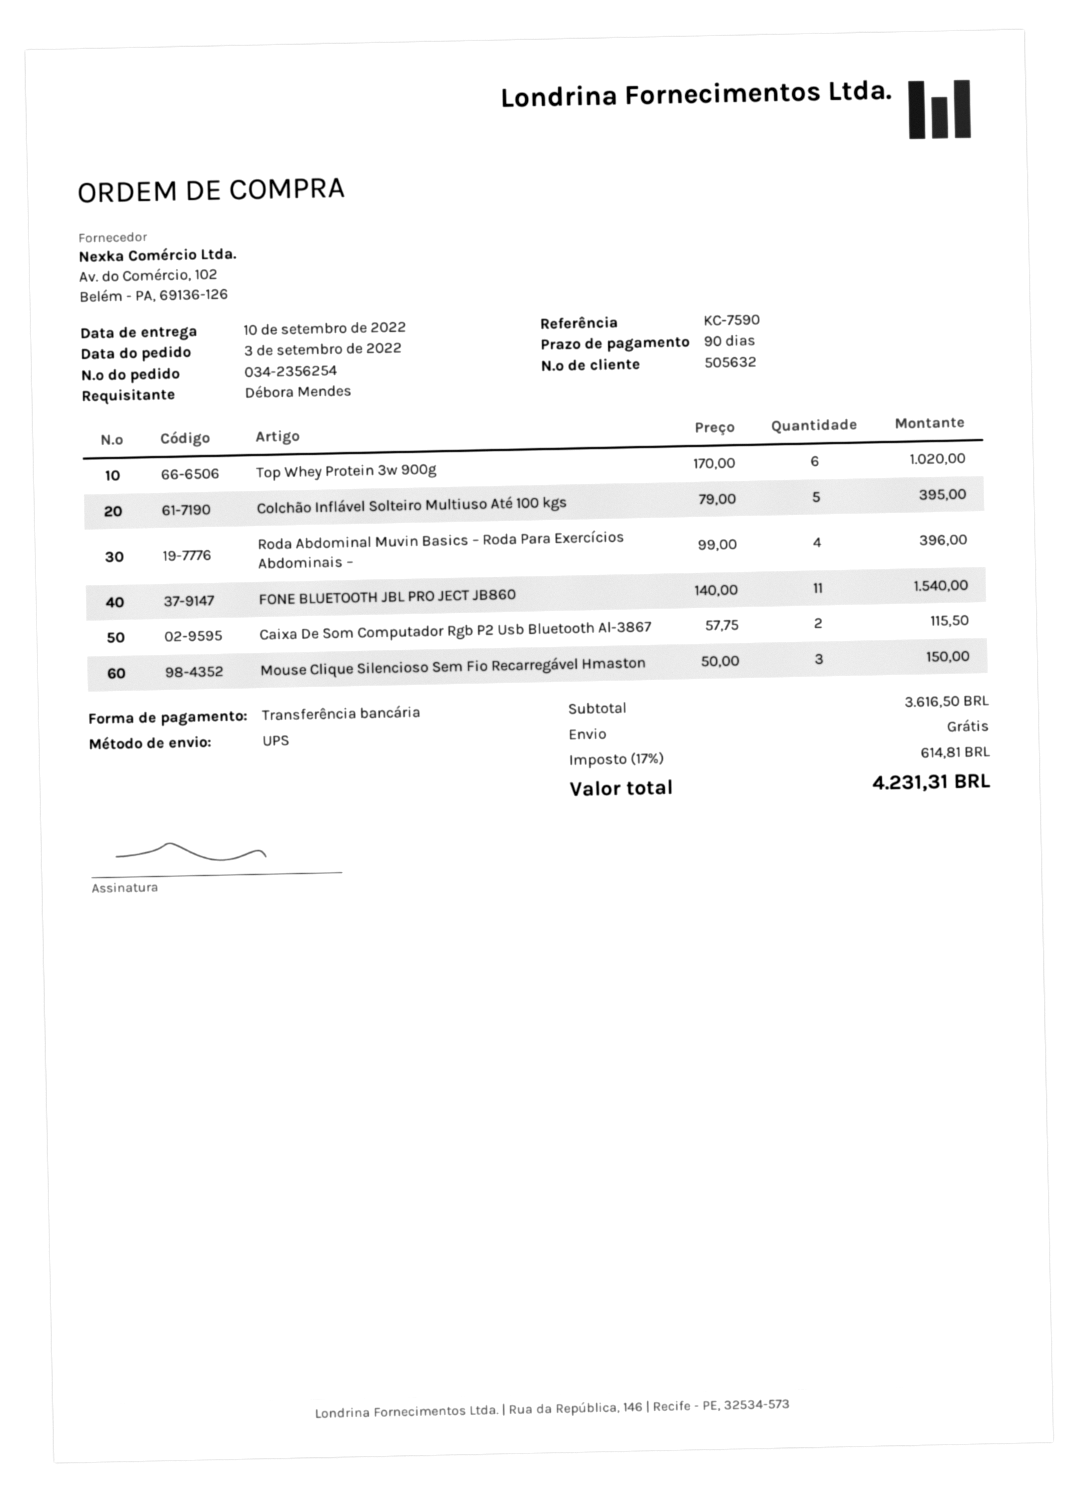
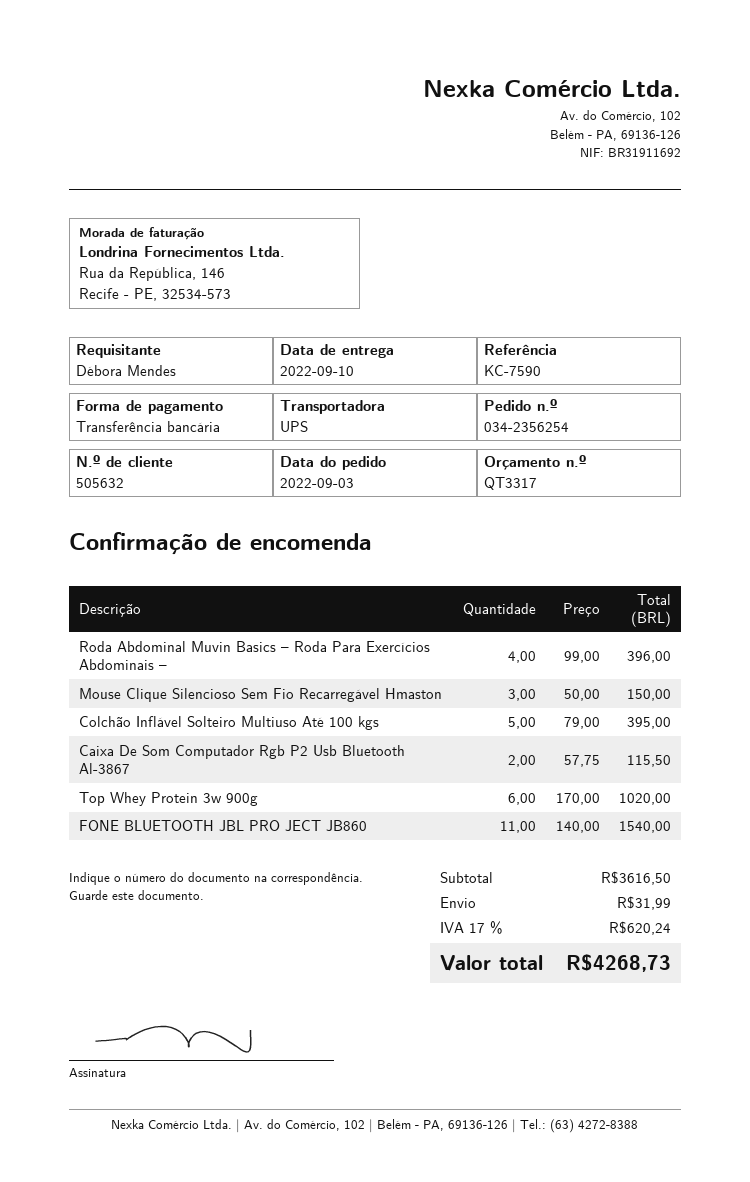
shipping: 0.00 -> 31.99
tax: 17% = 614.81 -> 17% = 620.24
total: 4231.31 -> 4268.73

